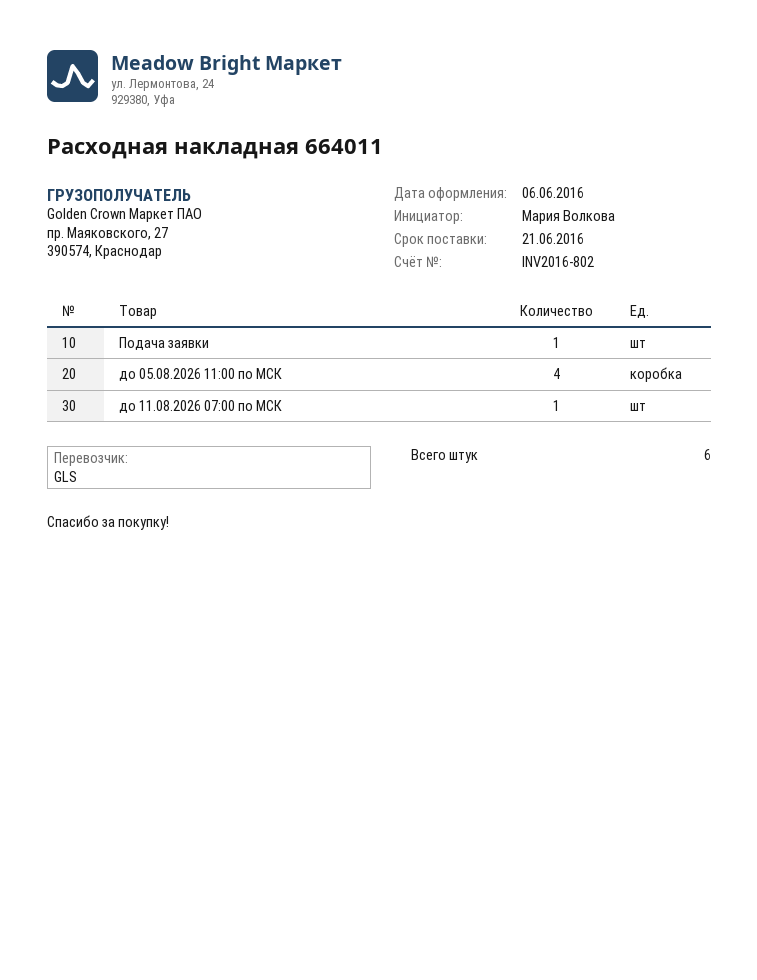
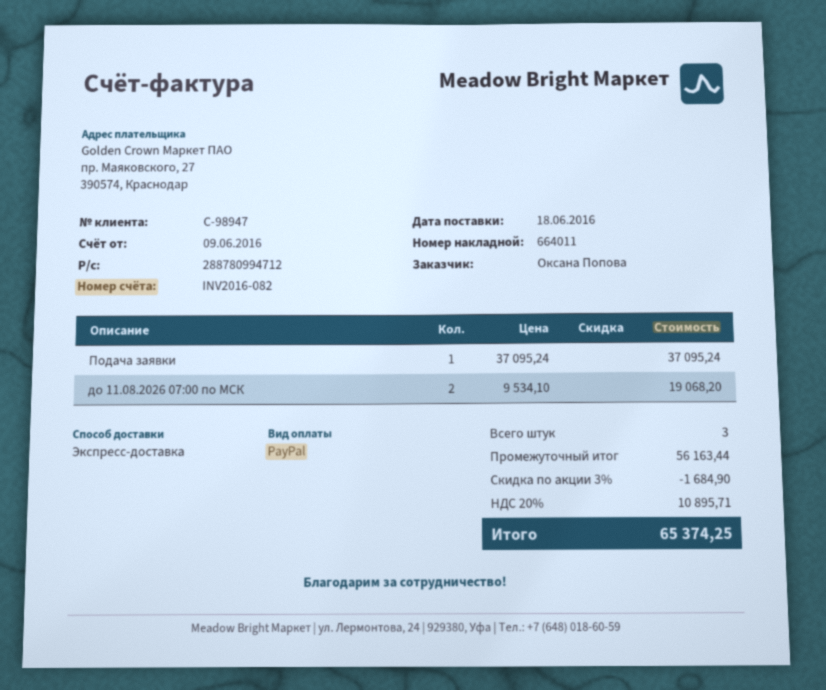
delivery date: 2016-06-21 -> 2016-06-18
invoice number: INV2016-802 -> INV2016-082
ordered by: Мария Волкова -> Оксана Попова
shipping method: GLS -> express
до 05.08.2026 11:00 по МСК: 4 -> none
до 11.08.2026 07:00 по МСК: 1 -> 2
total quantity: 6 -> 3

